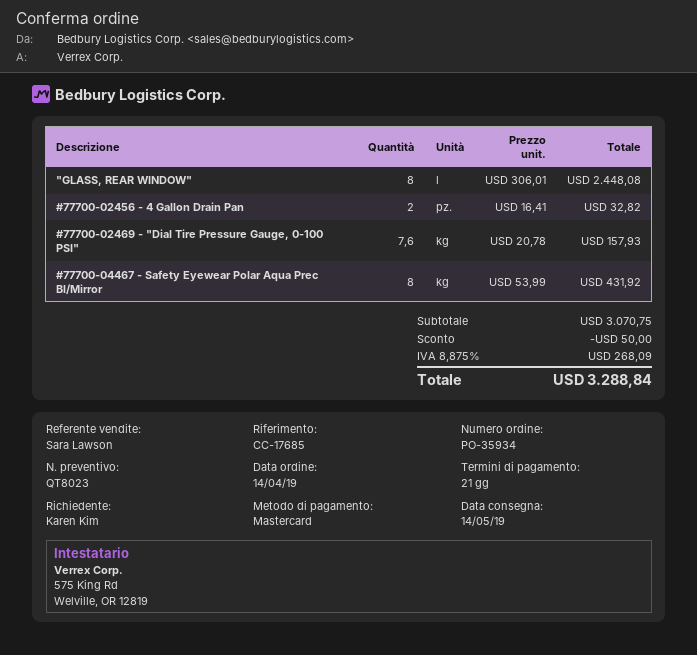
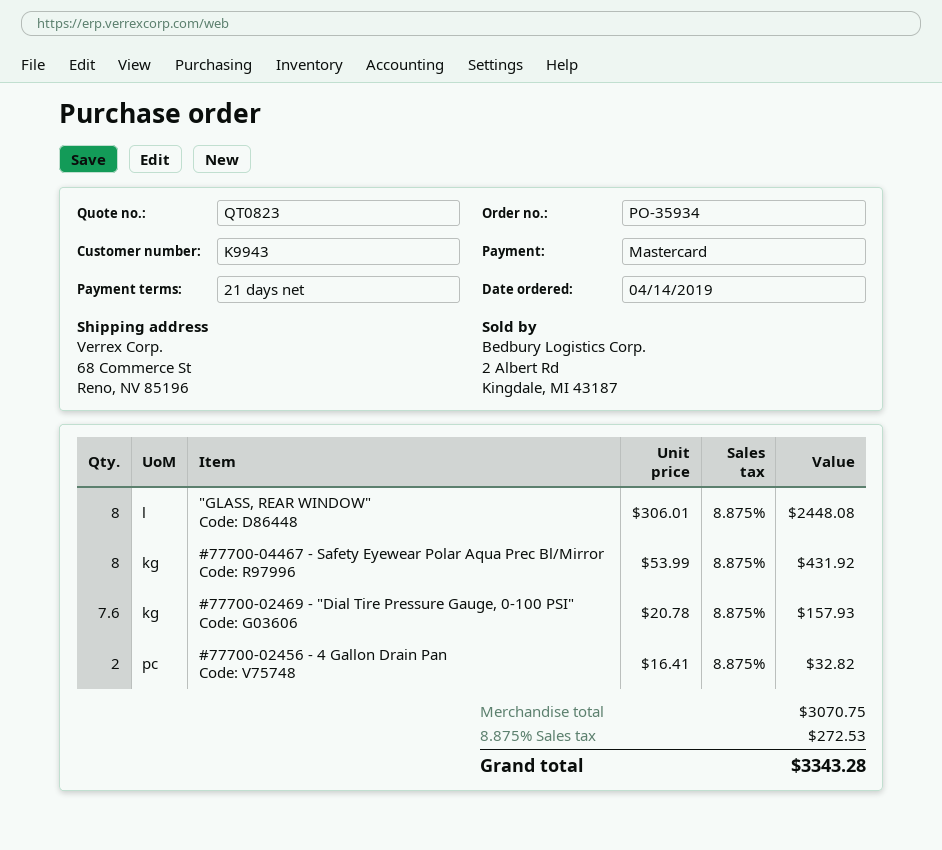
quote number: QT8023 -> QT0823
discount: 50.00 -> none
tax: 8.875% = 268.09 -> 8.875% = 272.53
total: 3288.84 -> 3343.28

